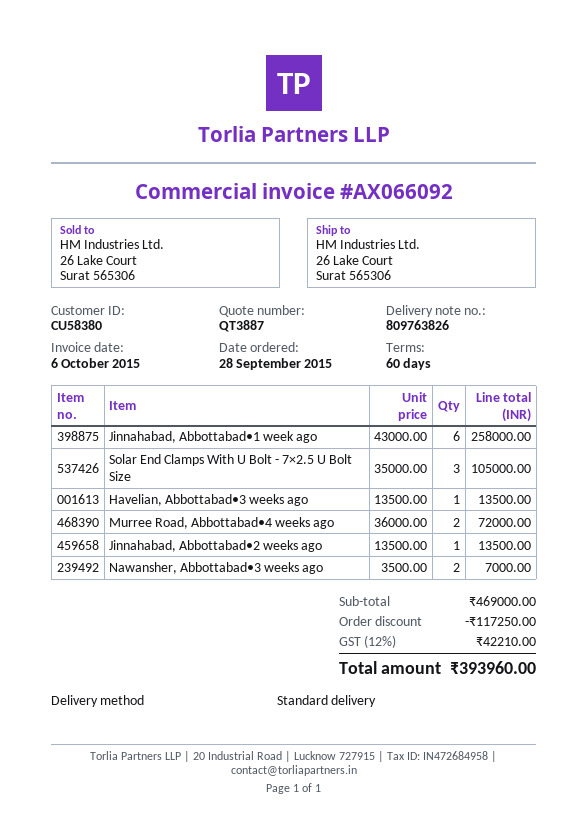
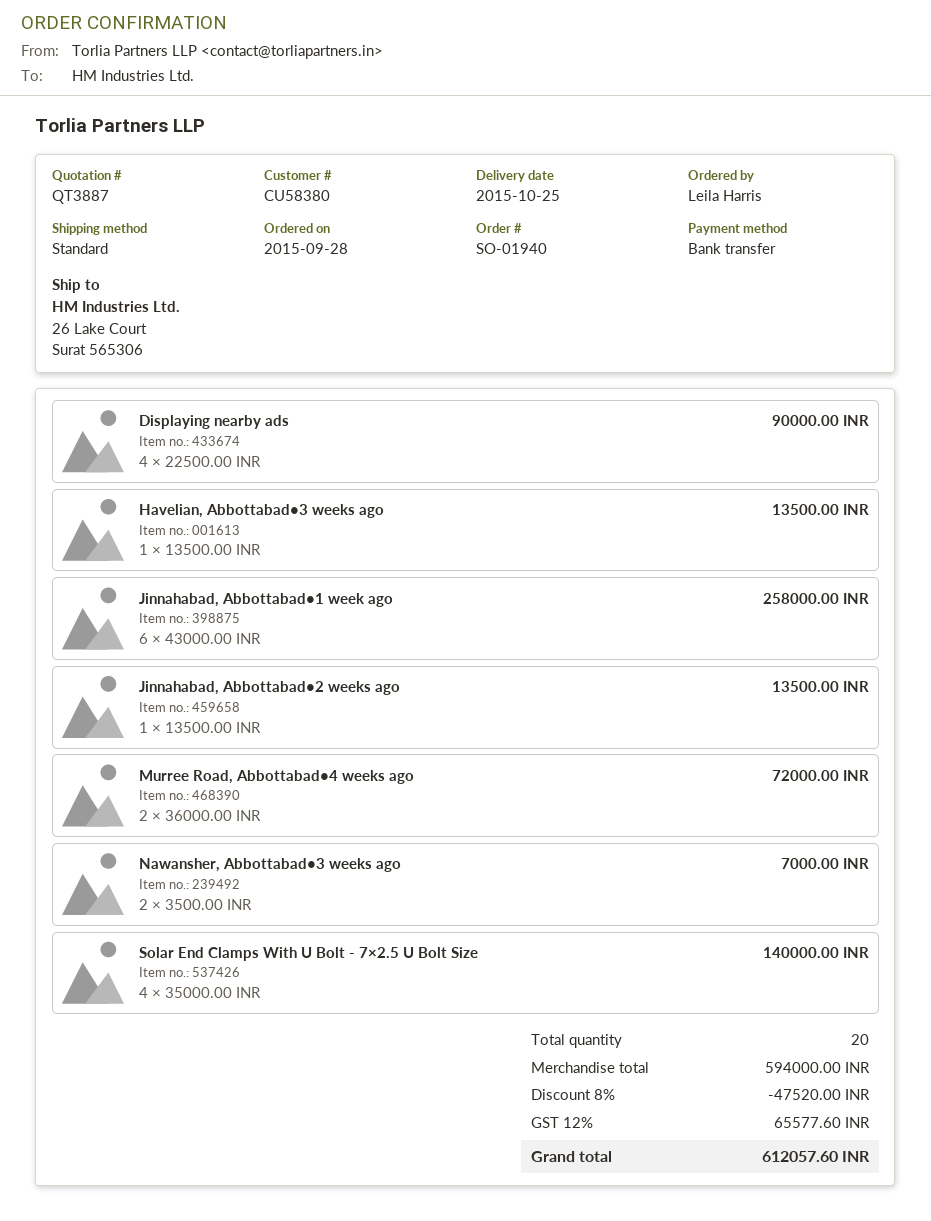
Solar End Clamps With U Bolt - 7×2.5 U Bolt Size: 3 x 35000.00 = 105000.00 -> 4 x 35000.00 = 140000.00
Displaying nearby ads: none -> 4 x 22500.00 = 90000.00
subtotal: 469000.00 -> 594000.00
discount: 117250.00 -> 47520.00
tax: 12% = 42210.00 -> 12% = 65577.60
total: 393960.00 -> 612057.60

